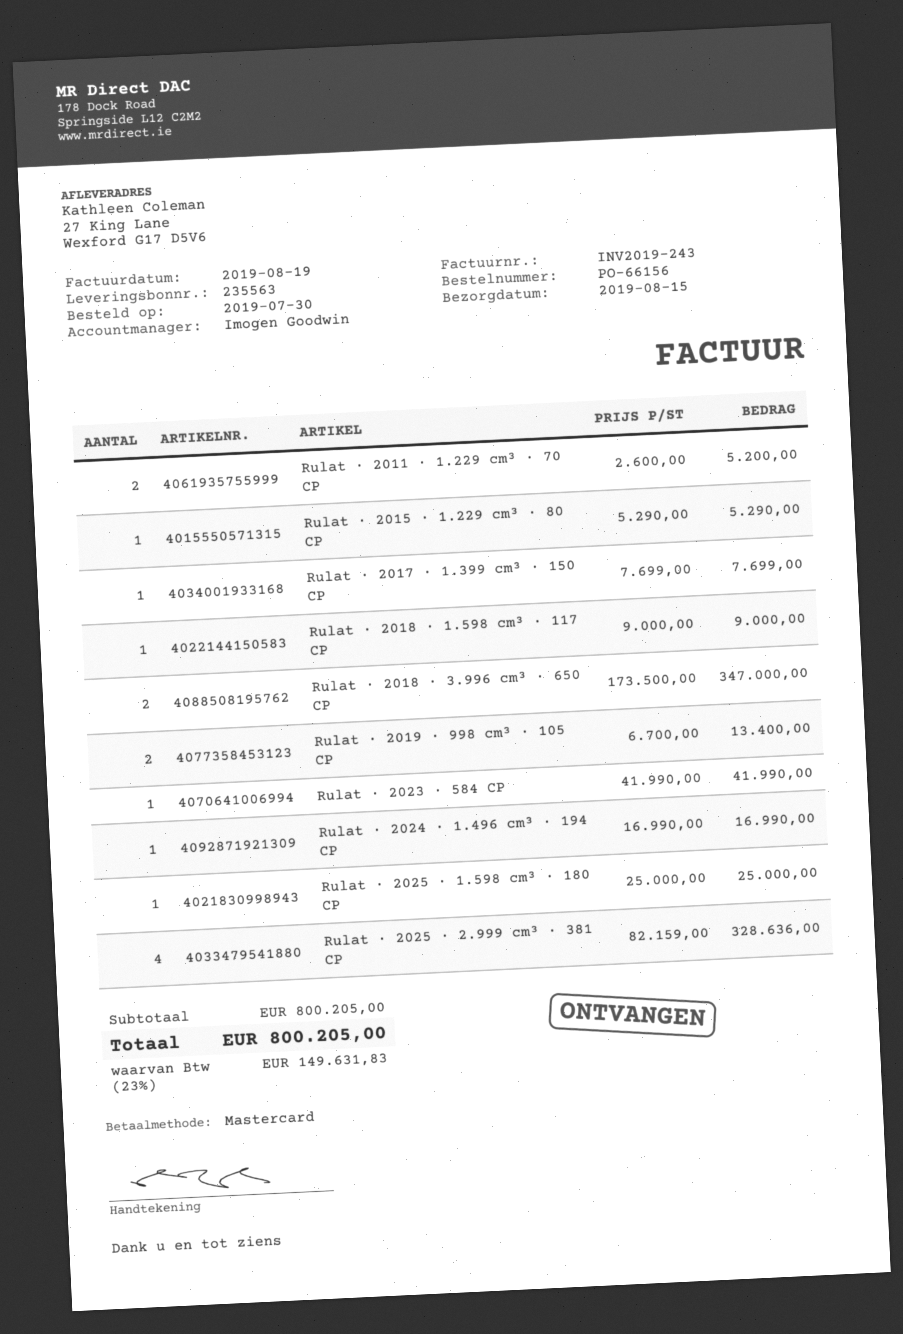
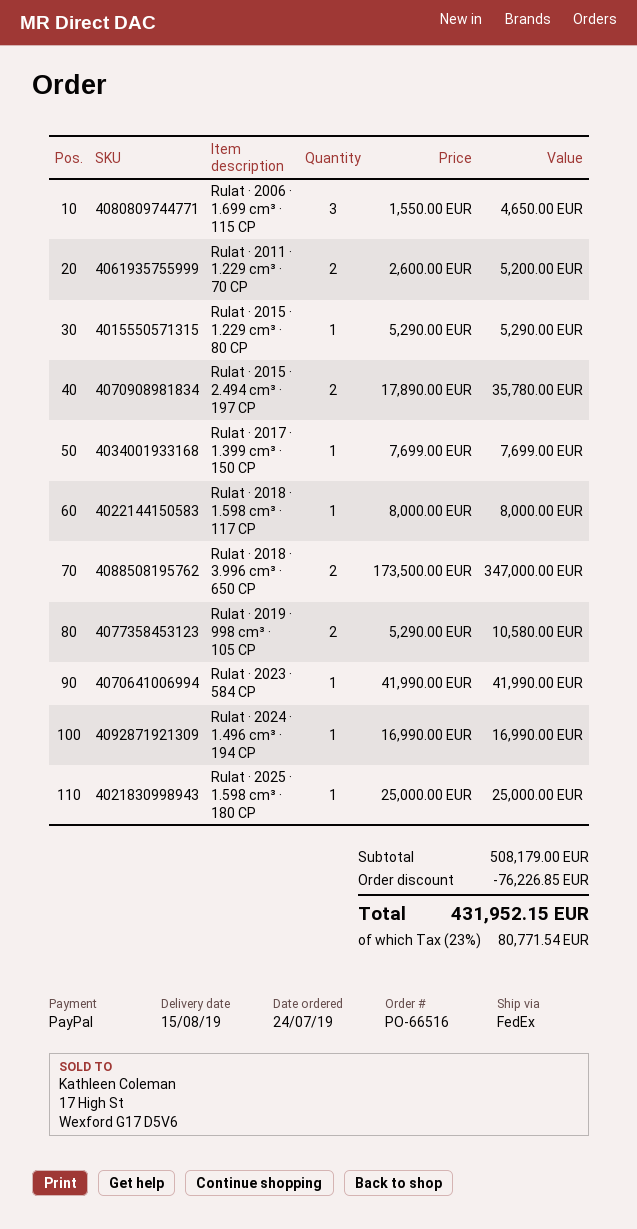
order number: PO-66156 -> PO-66516
order date: 2019-07-30 -> 2019-07-24
payment method: Mastercard -> PayPal
Rulat · 2018 · 1.598 cm³ · 117 CP: 1 x 9000.00 = 9000.00 -> 1 x 8000.00 = 8000.00
Rulat · 2019 · 998 cm³ · 105 CP: 2 x 6700.00 = 13400.00 -> 2 x 5290.00 = 10580.00
Rulat · 2025 · 2.999 cm³ · 381 CP: 4 x 82159.00 = 328636.00 -> none
Rulat · 2006 · 1.699 cm³ · 115 CP: none -> 3 x 1550.00 = 4650.00
Rulat · 2015 · 2.494 cm³ · 197 CP: none -> 2 x 17890.00 = 35780.00
subtotal: 800205.00 -> 508179.00
discount: none -> 76226.85
tax: 23% = 149631.83 -> 23% = 80771.54
total: 800205.00 -> 431952.15

